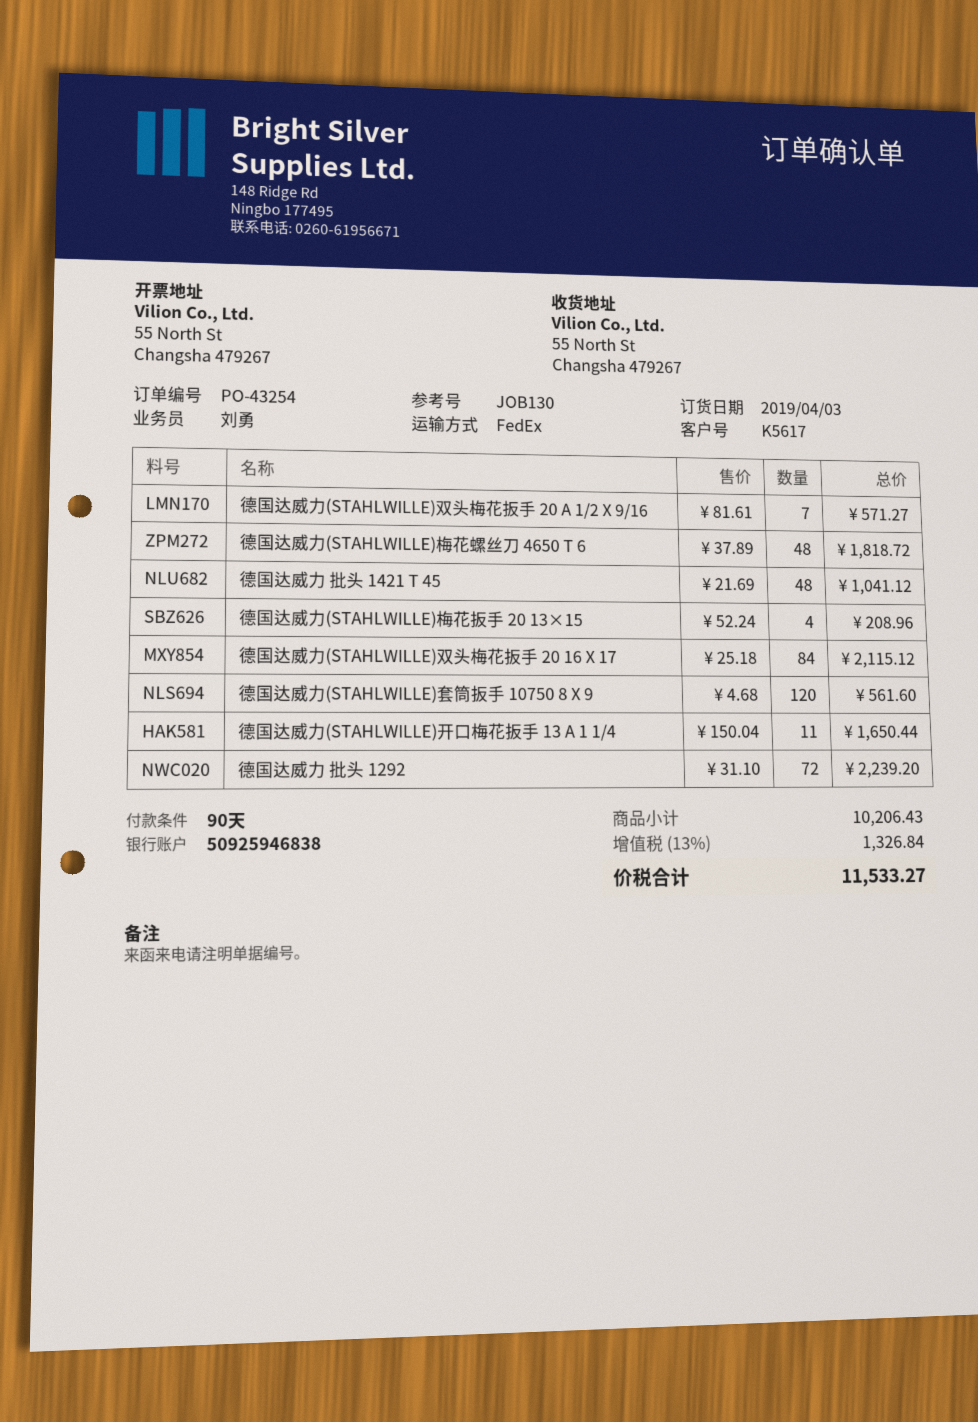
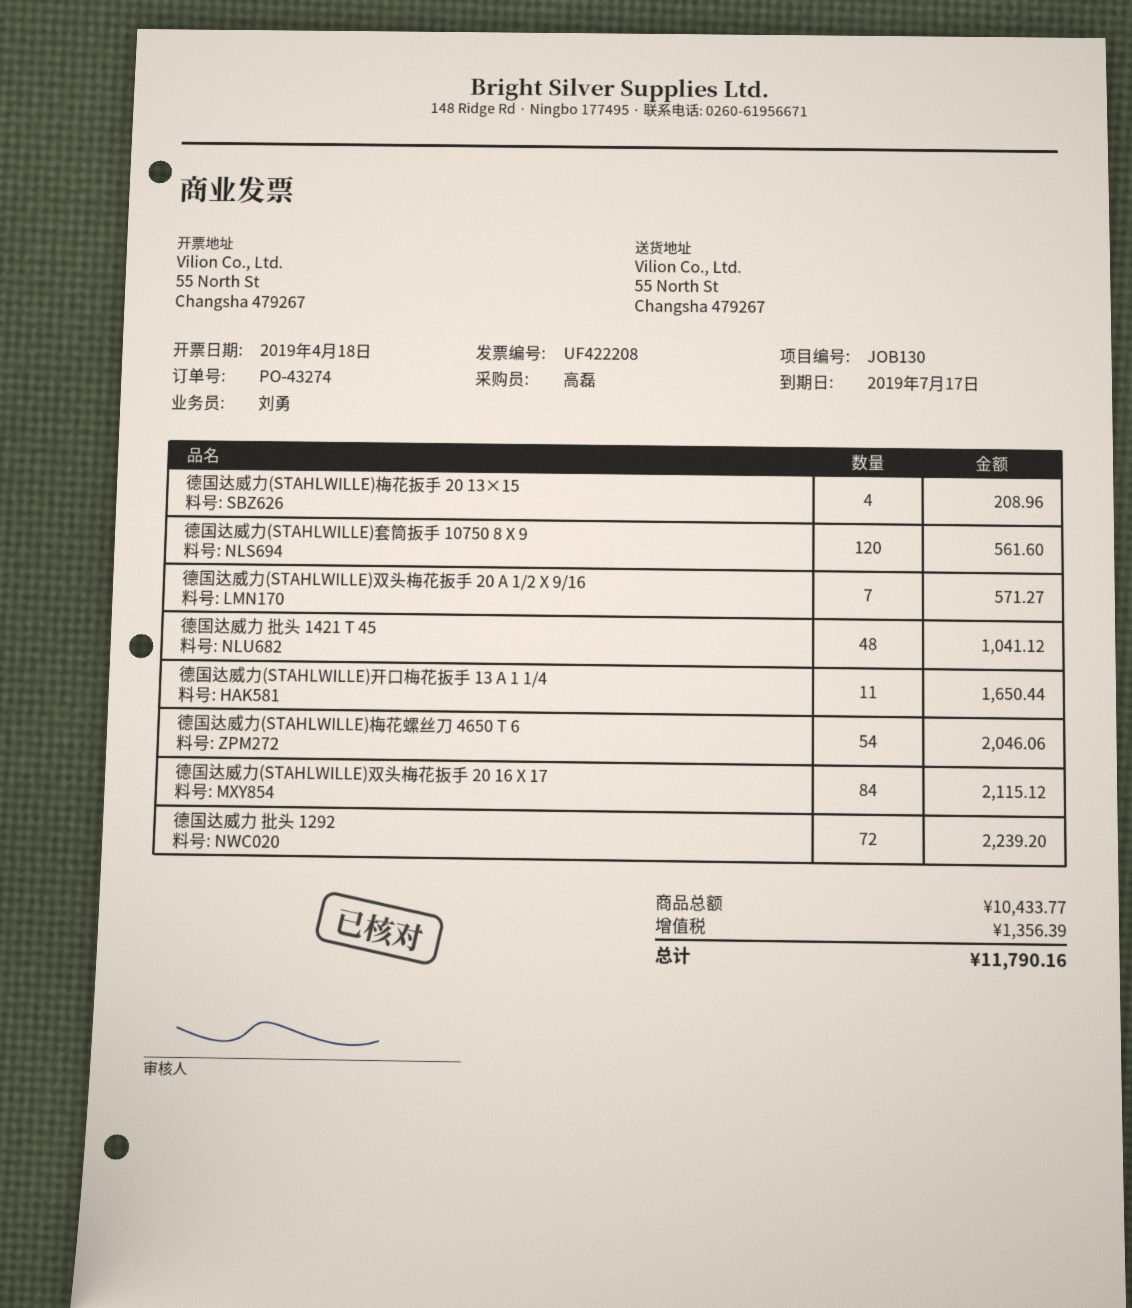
order number: PO-43254 -> PO-43274
德国达威力(STAHLWILLE)梅花螺丝刀 4650 T 6: 48 for 1818.72 -> 54 for 2046.06
subtotal: 10206.43 -> 10433.77
tax: 1326.84 -> 1356.39
total: 11533.27 -> 11790.16

